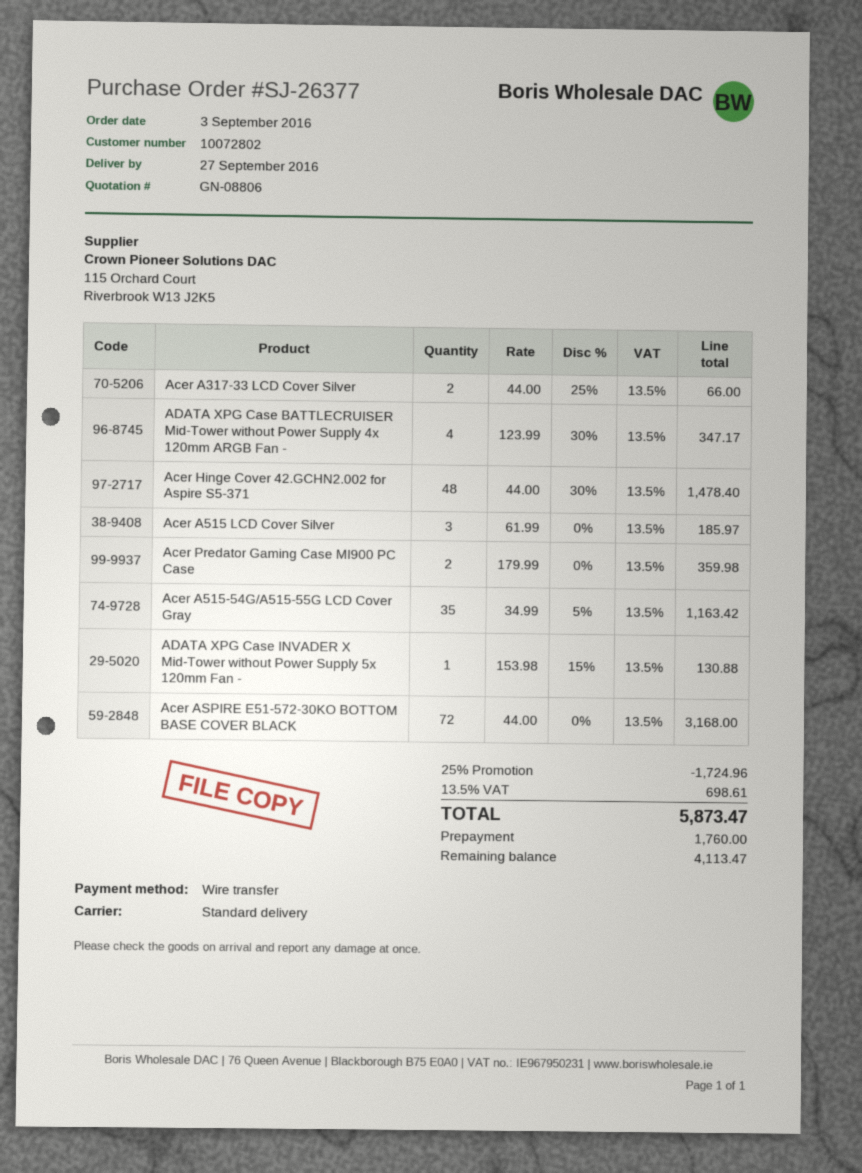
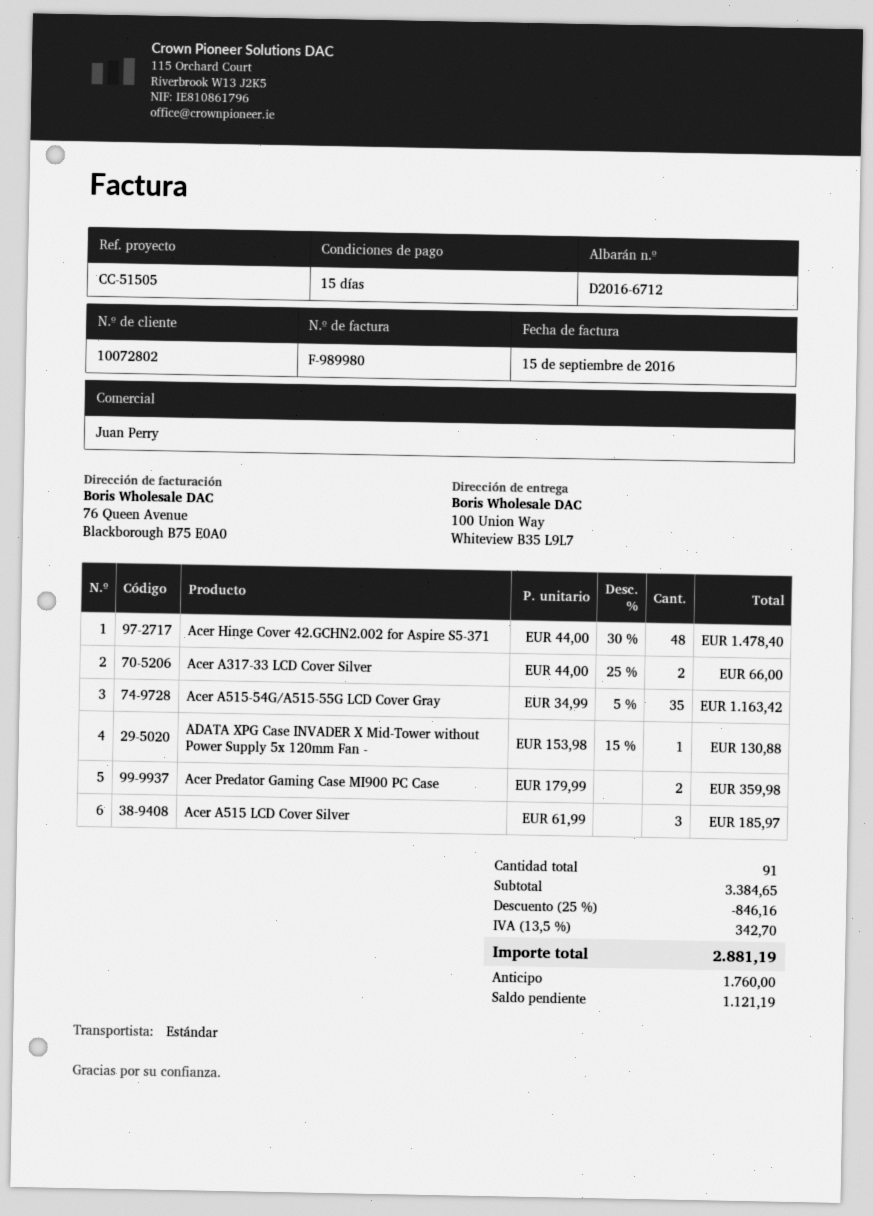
ADATA XPG Case BATTLECRUISER Mid-Tower without Power Supply 4x 120mm ARGB Fan -: 4 x 123.99 - 30% = 347.17 -> none
Acer ASPIRE E51-572-30KO BOTTOM BASE COVER BLACK: 72 x 44.00 = 3168.00 -> none
discount: 25% = 1724.96 -> 25% = 846.16
tax: 13.5% = 698.61 -> 13.5% = 342.70
total: 5873.47 -> 2881.19
balance: 4113.47 -> 1121.19

